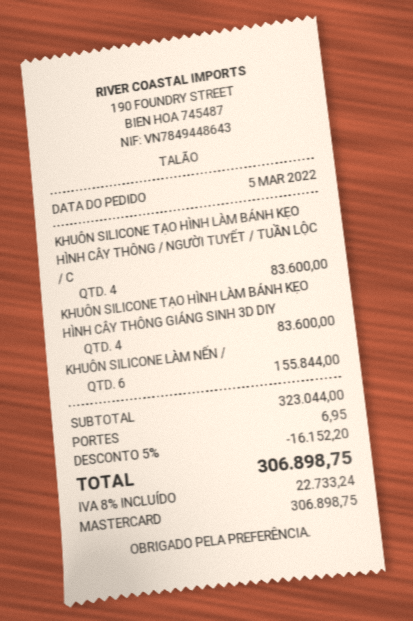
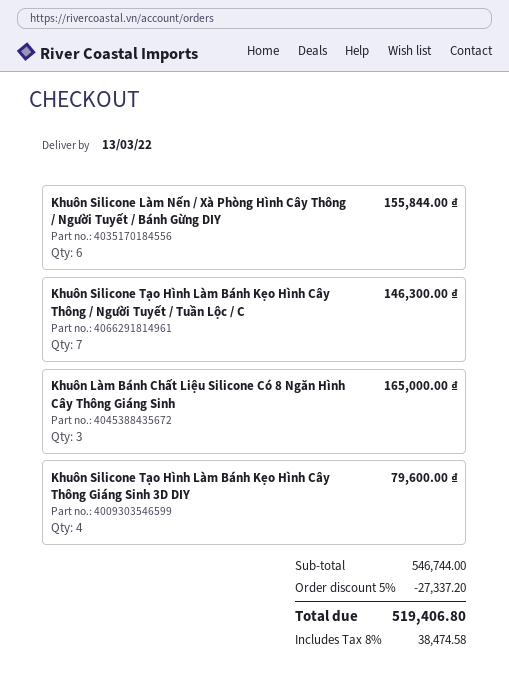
KHUÔN SILICONE TẠO HÌNH LÀM BÁNH KẸO HÌNH CÂY THÔNG / NGƯỜI TUYẾT / TUẦN LỘC / C: 4 for 83600.00 -> 7 for 146300.00
KHUÔN SILICONE TẠO HÌNH LÀM BÁNH KẸO HÌNH CÂY THÔNG GIÁNG SINH 3D DIY: 4 for 83600.00 -> 4 for 79600.00
Khuôn Làm Bánh Chất Liệu Silicone Có 8 Ngăn Hình Cây Thông Giáng Sinh: none -> 3 for 165000.00
subtotal: 323044.00 -> 546744.00
discount: 5% = 16152.20 -> 5% = 27337.20
shipping: 6.95 -> none
tax: 8% = 22733.24 -> 8% = 38474.58
total: 306898.75 -> 519406.80

